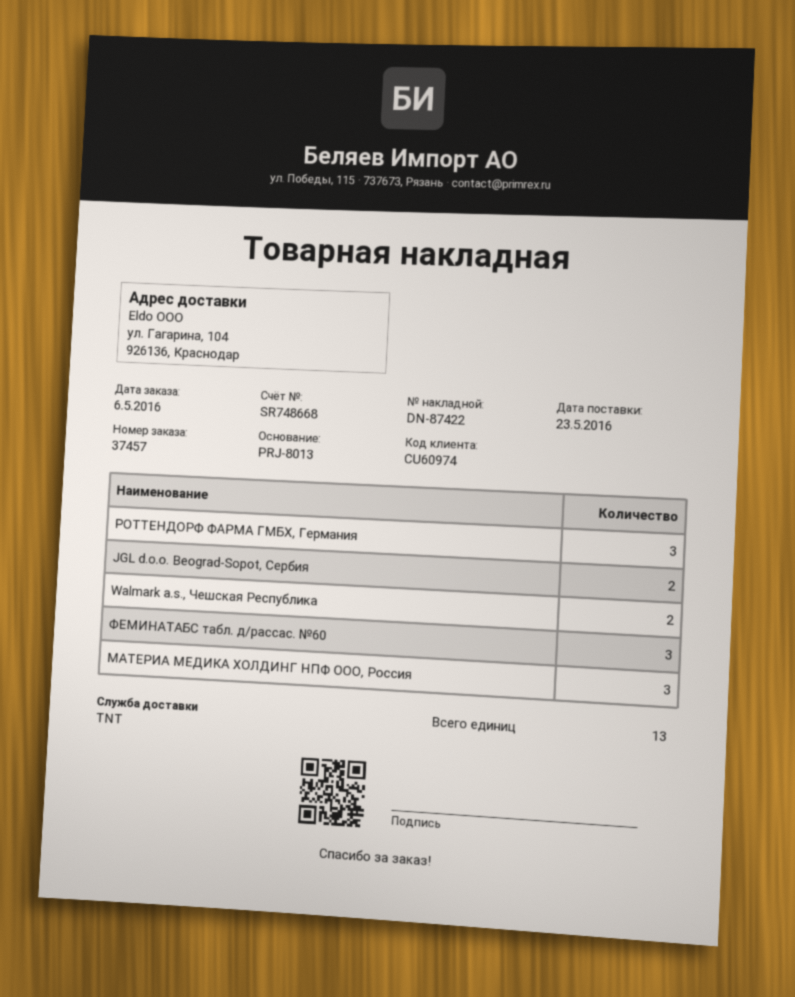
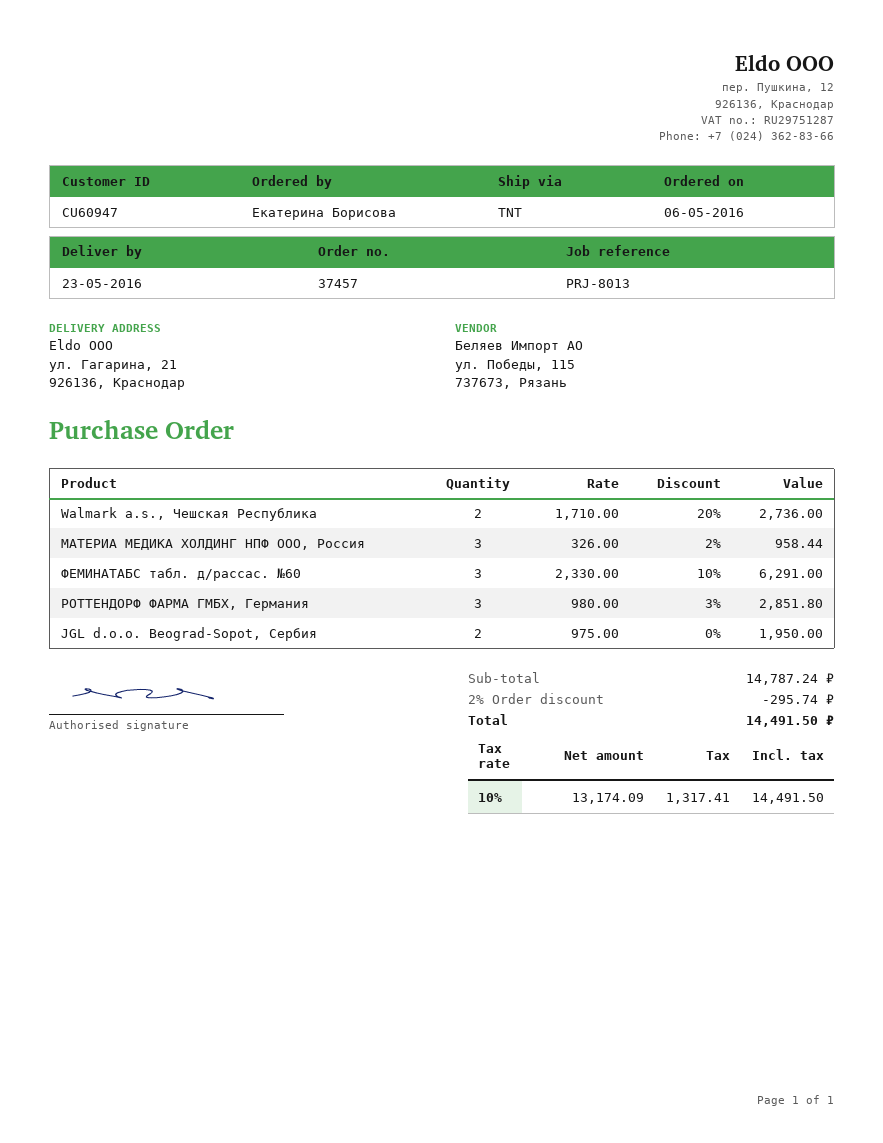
customer number: CU60974 -> CU60947
ship to: ул. Гагарина, 104, 926136, Краснодар -> ул. Гагарина, 21, 926136, Краснодар

